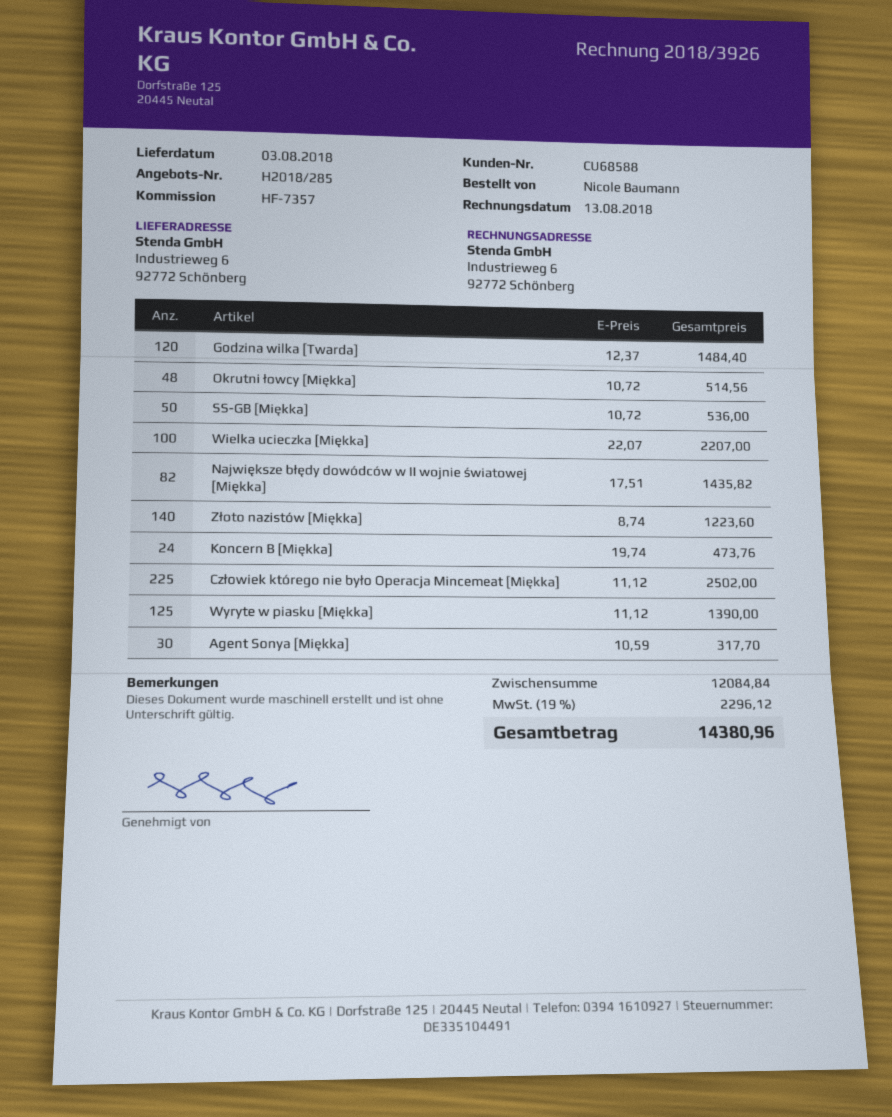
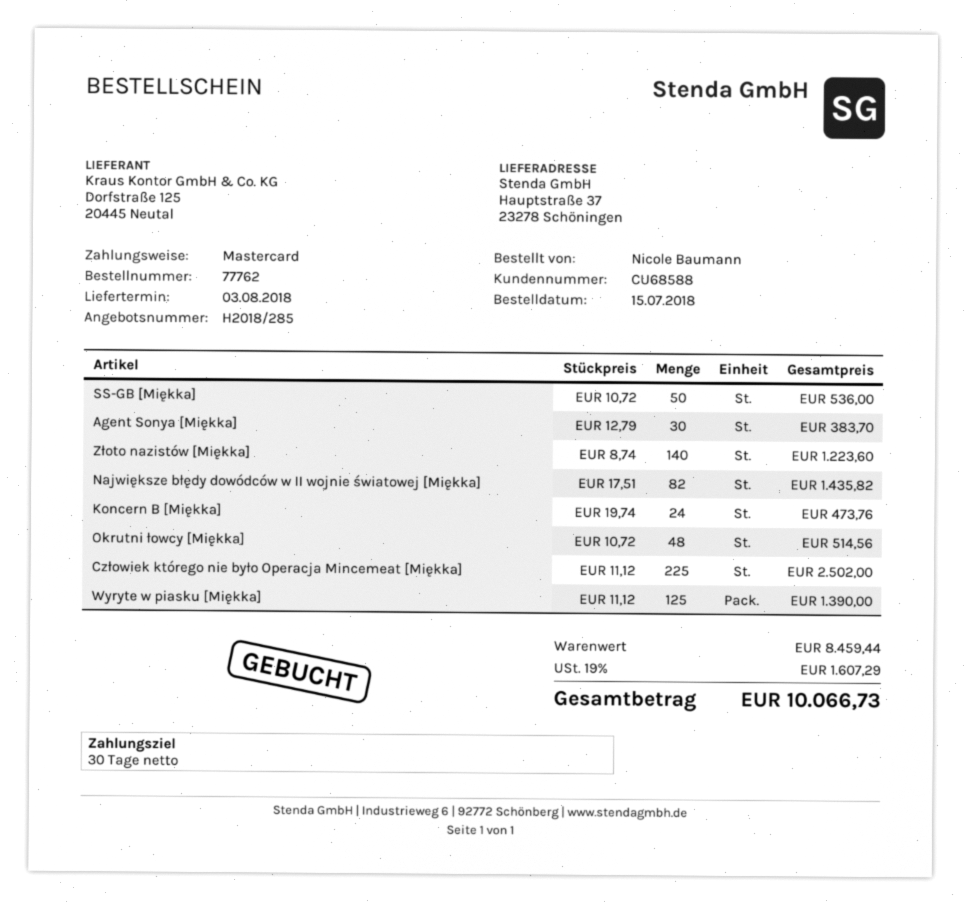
ship to: Industrieweg 6, 92772 Schönberg -> Hauptstraße 37, 23278 Schöningen
Godzina wilka [Twarda]: 120 x 12.37 = 1484.40 -> none
Wielka ucieczka [Miękka]: 100 x 22.07 = 2207.00 -> none
Agent Sonya [Miękka]: 30 x 10.59 = 317.70 -> 30 x 12.79 = 383.70
subtotal: 12084.84 -> 8459.44
tax: 19% = 2296.12 -> 19% = 1607.29
total: 14380.96 -> 10066.73

